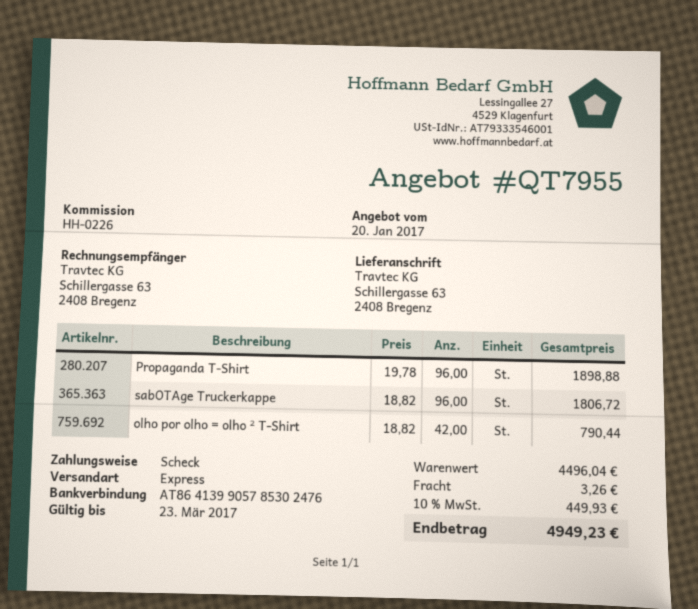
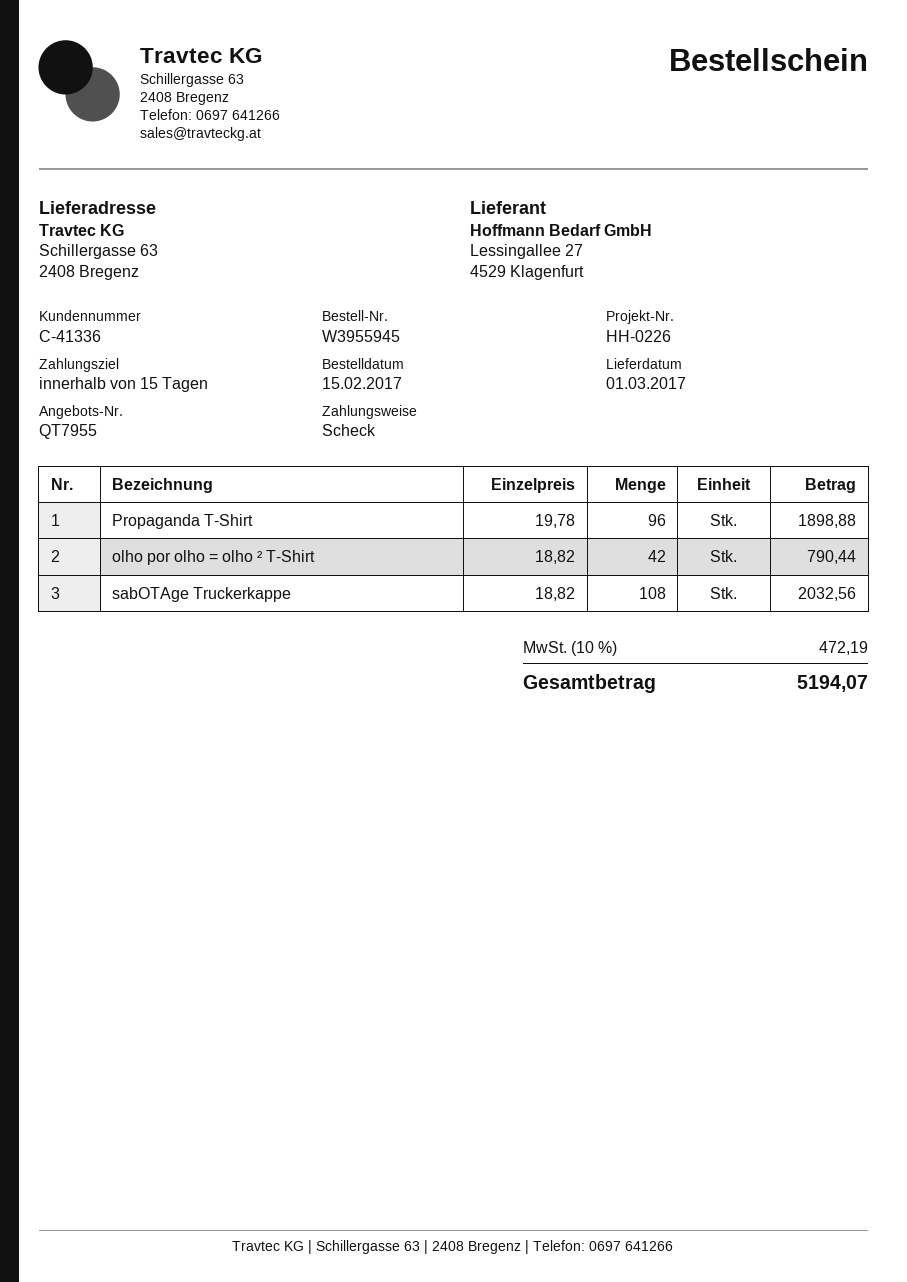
sabOTAge Truckerkappe: 96 x 18.82 = 1806.72 -> 108 x 18.82 = 2032.56
shipping: 3.26 -> none
tax: 10% = 449.93 -> 10% = 472.19
total: 4949.23 -> 5194.07

